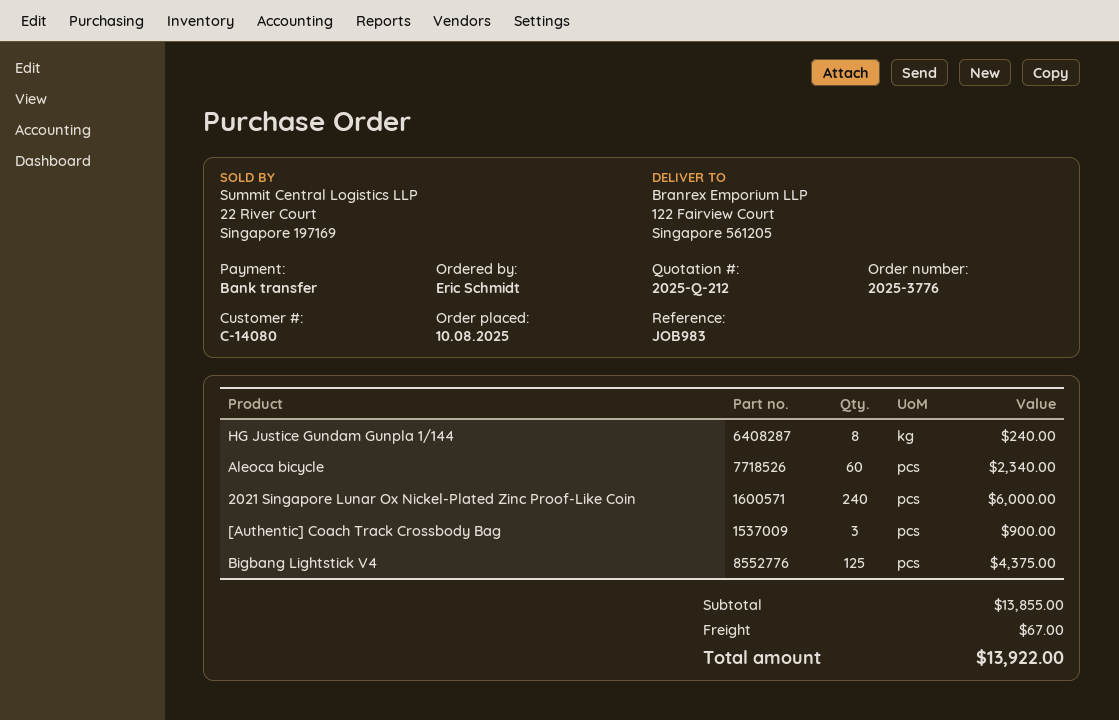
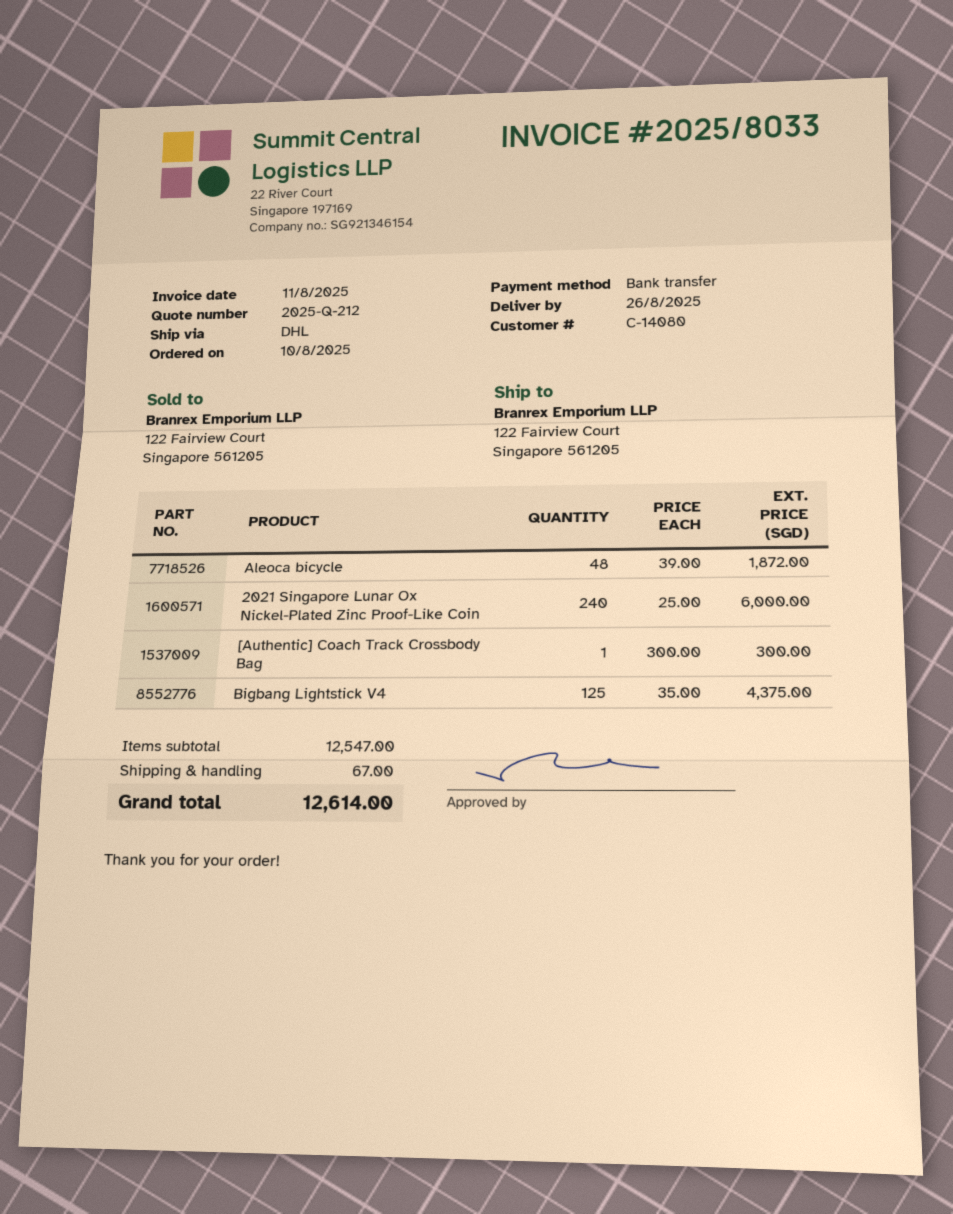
HG Justice Gundam Gunpla 1/144: 8 for 240.00 -> none
Aleoca bicycle: 60 for 2340.00 -> 48 for 1872.00
[Authentic] Coach Track Crossbody Bag: 3 for 900.00 -> 1 for 300.00
subtotal: 13855.00 -> 12547.00
total: 13922.00 -> 12614.00

